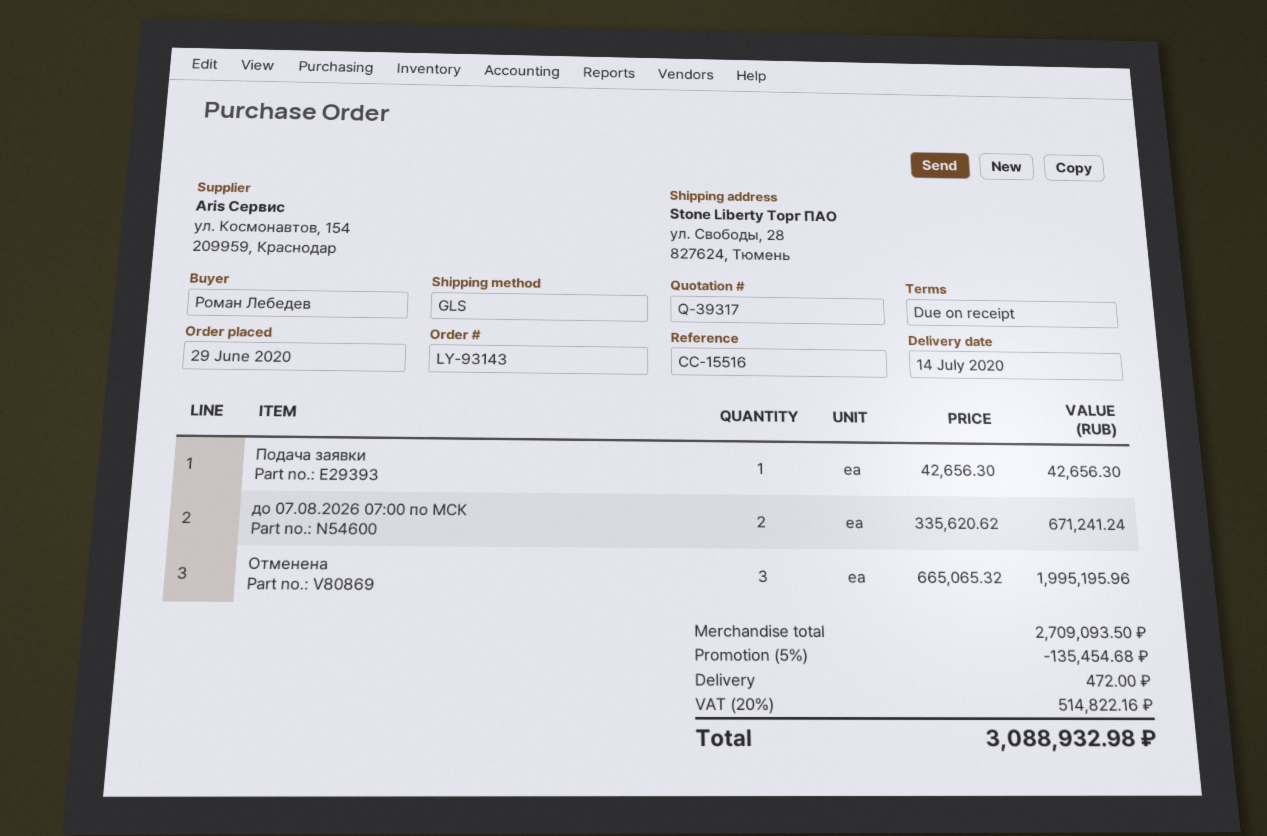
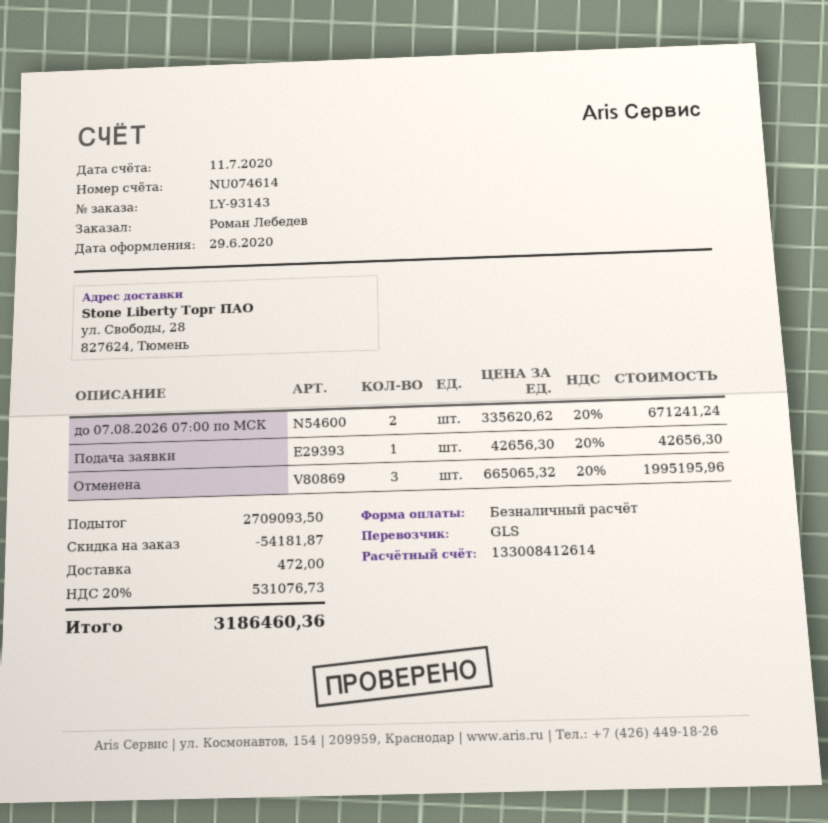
discount: 135454.68 -> 54181.87
tax: 20% = 514822.16 -> 20% = 531076.73
total: 3088932.98 -> 3186460.36

